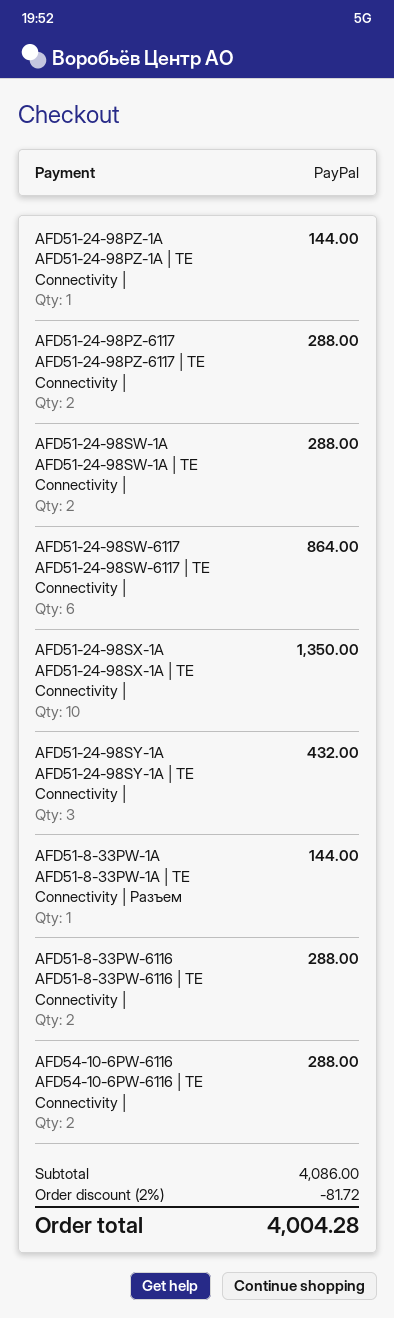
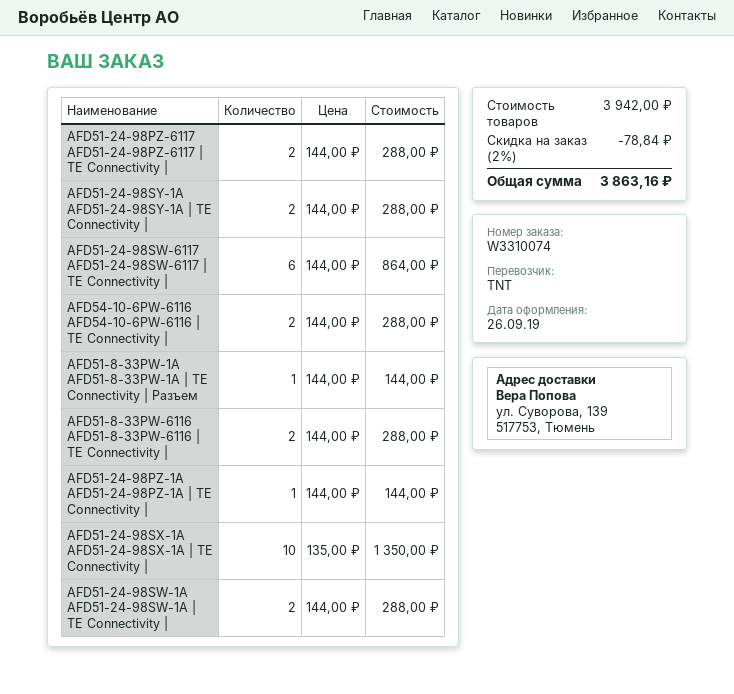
AFD51-24-98SY-1A AFD51-24-98SY-1A | TE Connectivity |: 3 for 432.00 -> 2 for 288.00
subtotal: 4086.00 -> 3942.00
discount: 2% = 81.72 -> 2% = 78.84
total: 4004.28 -> 3863.16

